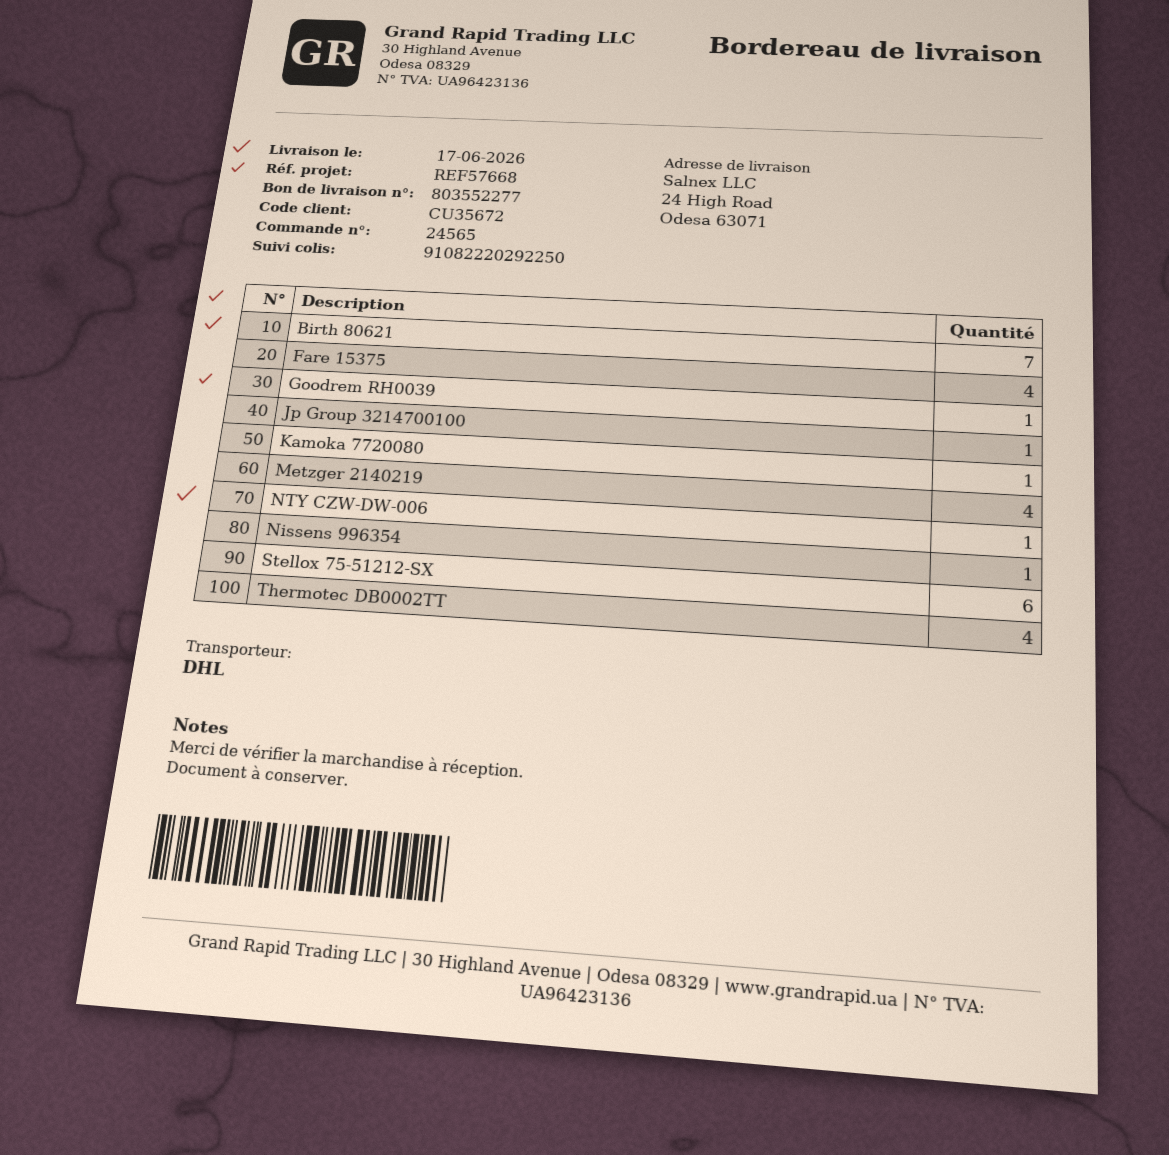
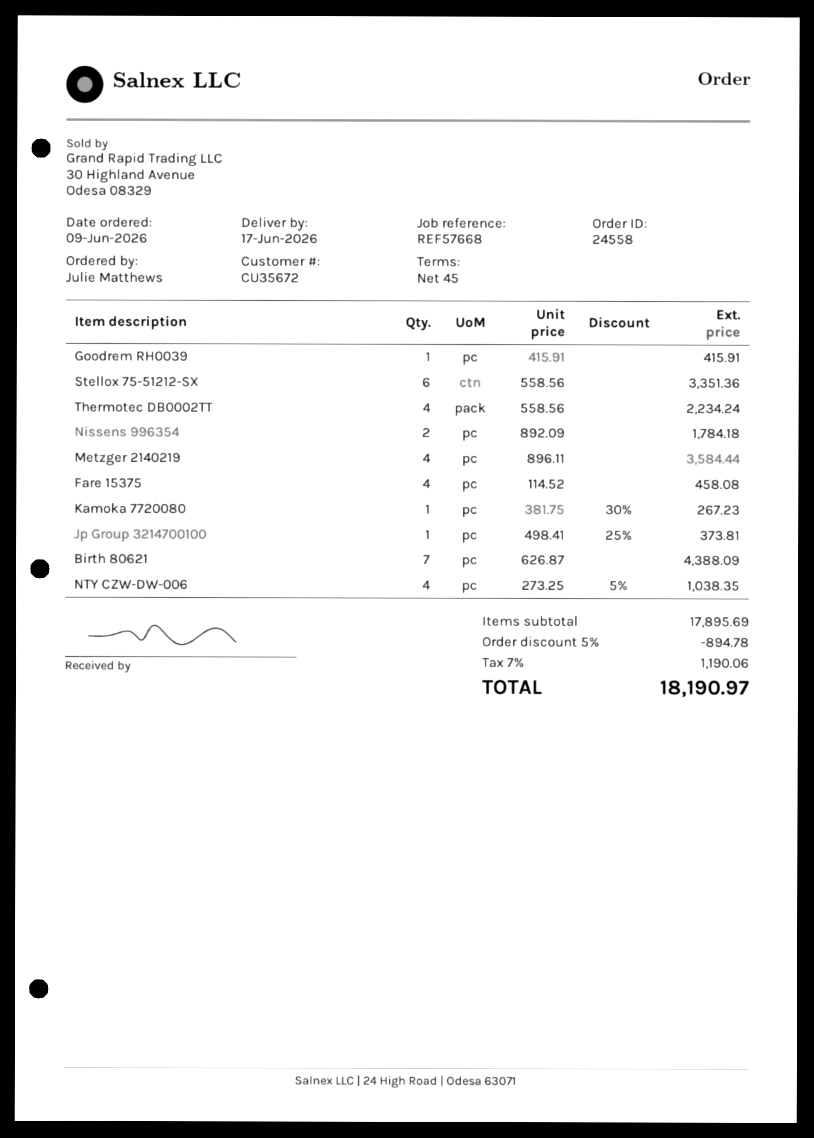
order number: 24565 -> 24558
NTY CZW-DW-006: 1 -> 4
Nissens 996354: 1 -> 2

